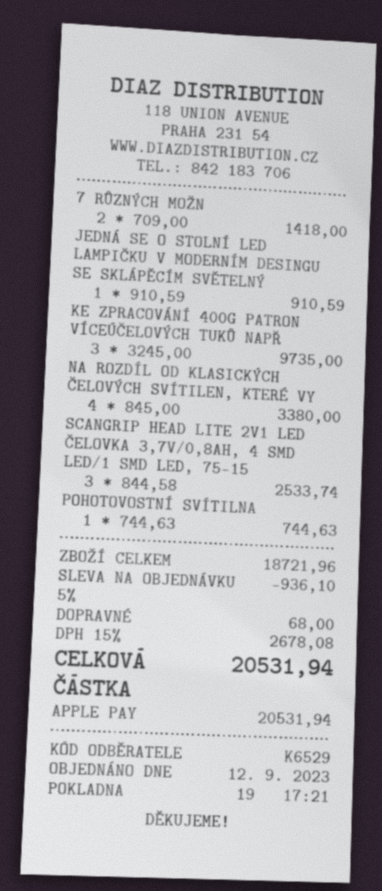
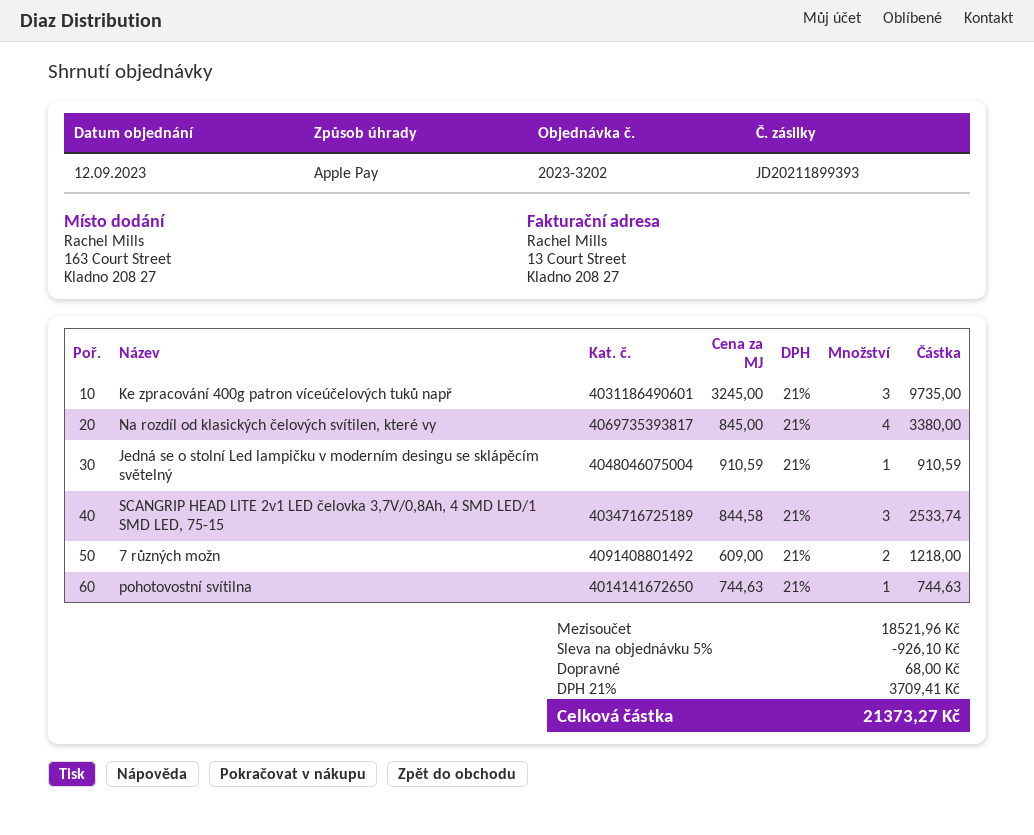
7 RŮZNÝCH MOŽN: 2 x 709.00 = 1418.00 -> 2 x 609.00 = 1218.00
subtotal: 18721.96 -> 18521.96
discount: 5% = 936.10 -> 5% = 926.10
tax: 15% = 2678.08 -> 21% = 3709.41
total: 20531.94 -> 21373.27

